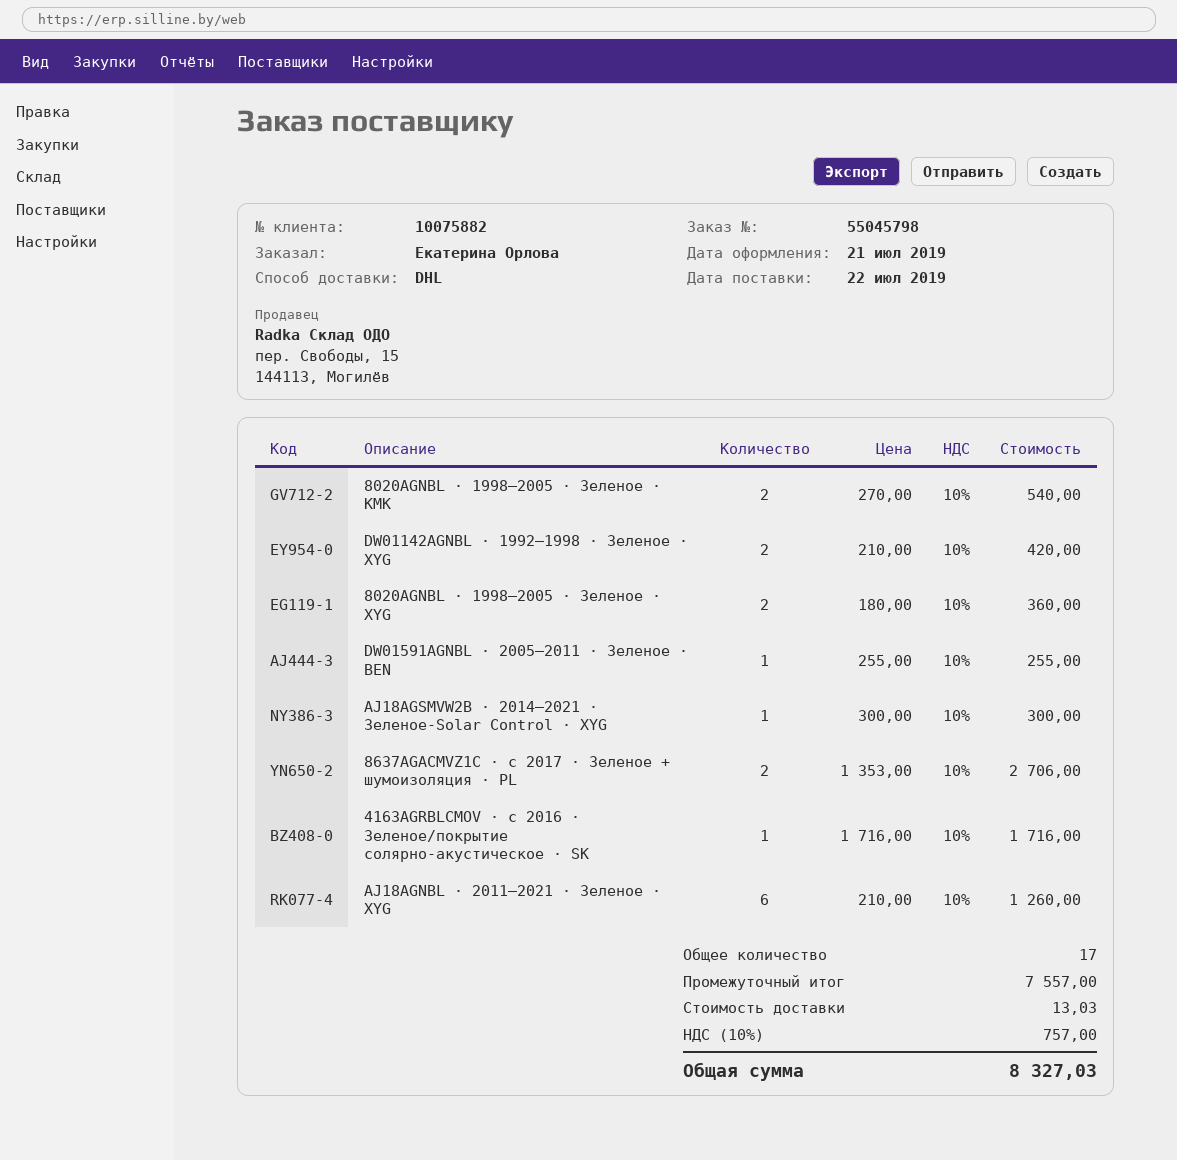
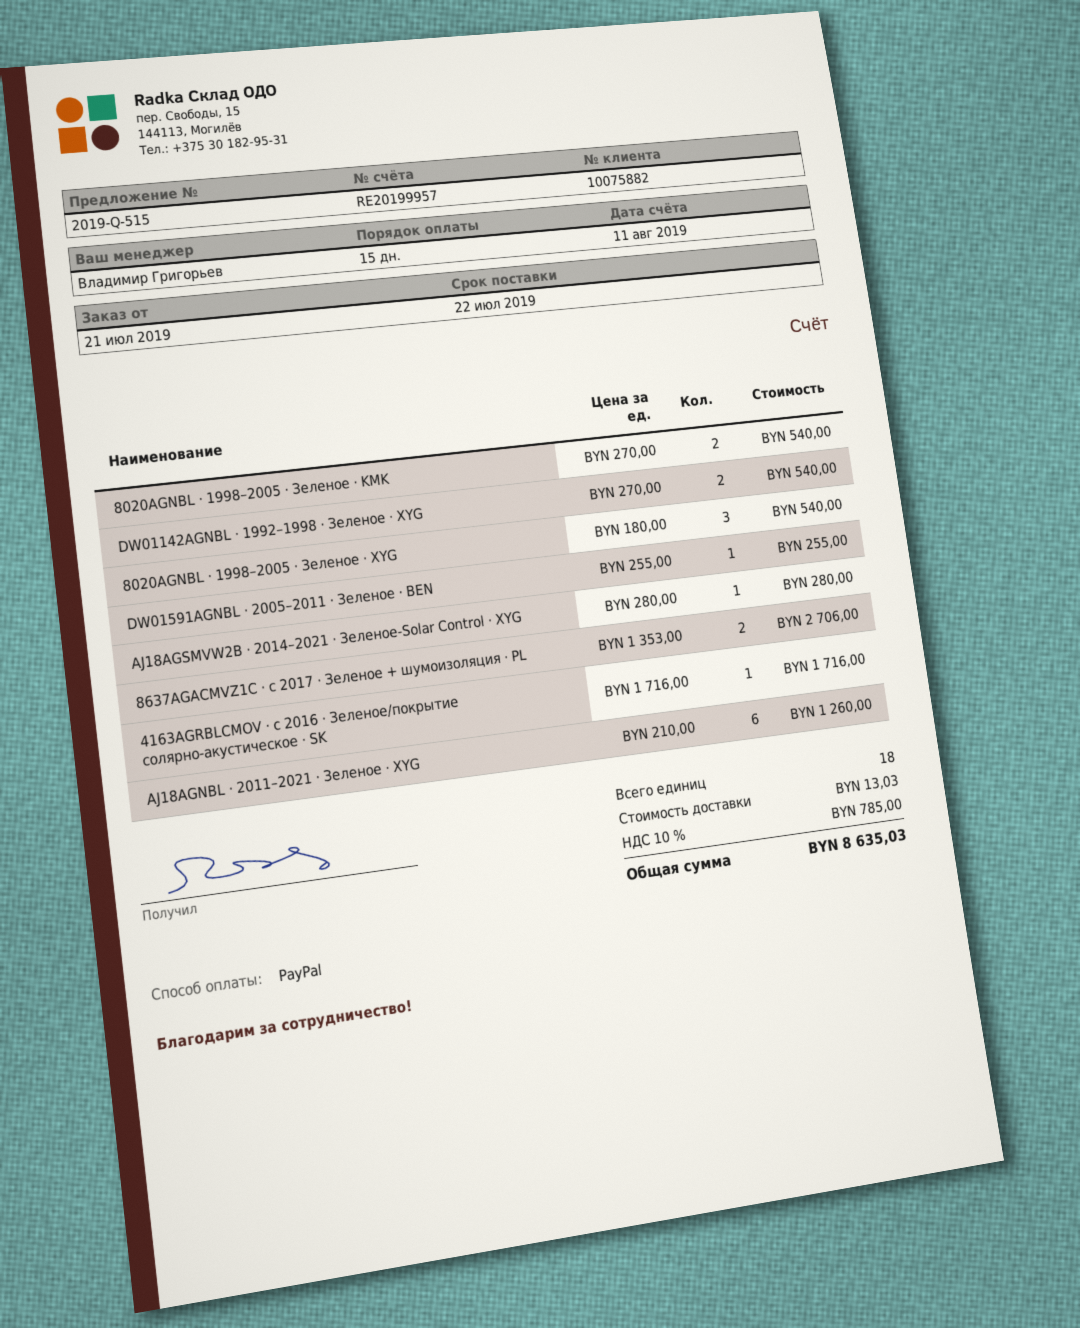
DW01142AGNBL · 1992–1998 · Зеленое · XYG: 2 x 210.00 = 420.00 -> 2 x 270.00 = 540.00
8020AGNBL · 1998–2005 · Зеленое · XYG: 2 x 180.00 = 360.00 -> 3 x 180.00 = 540.00
AJ18AGSMVW2B · 2014–2021 · Зеленое-Solar Control · XYG: 1 x 300.00 = 300.00 -> 1 x 280.00 = 280.00
total quantity: 17 -> 18
tax: 10% = 757.00 -> 10% = 785.00
total: 8327.03 -> 8635.03

